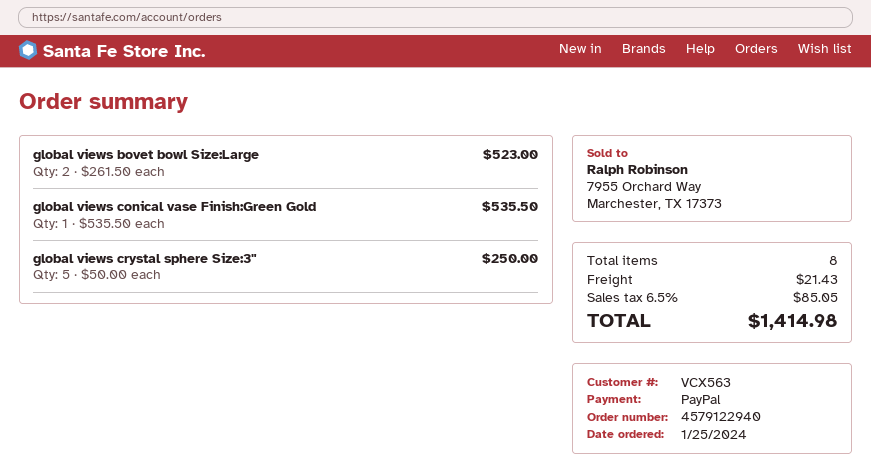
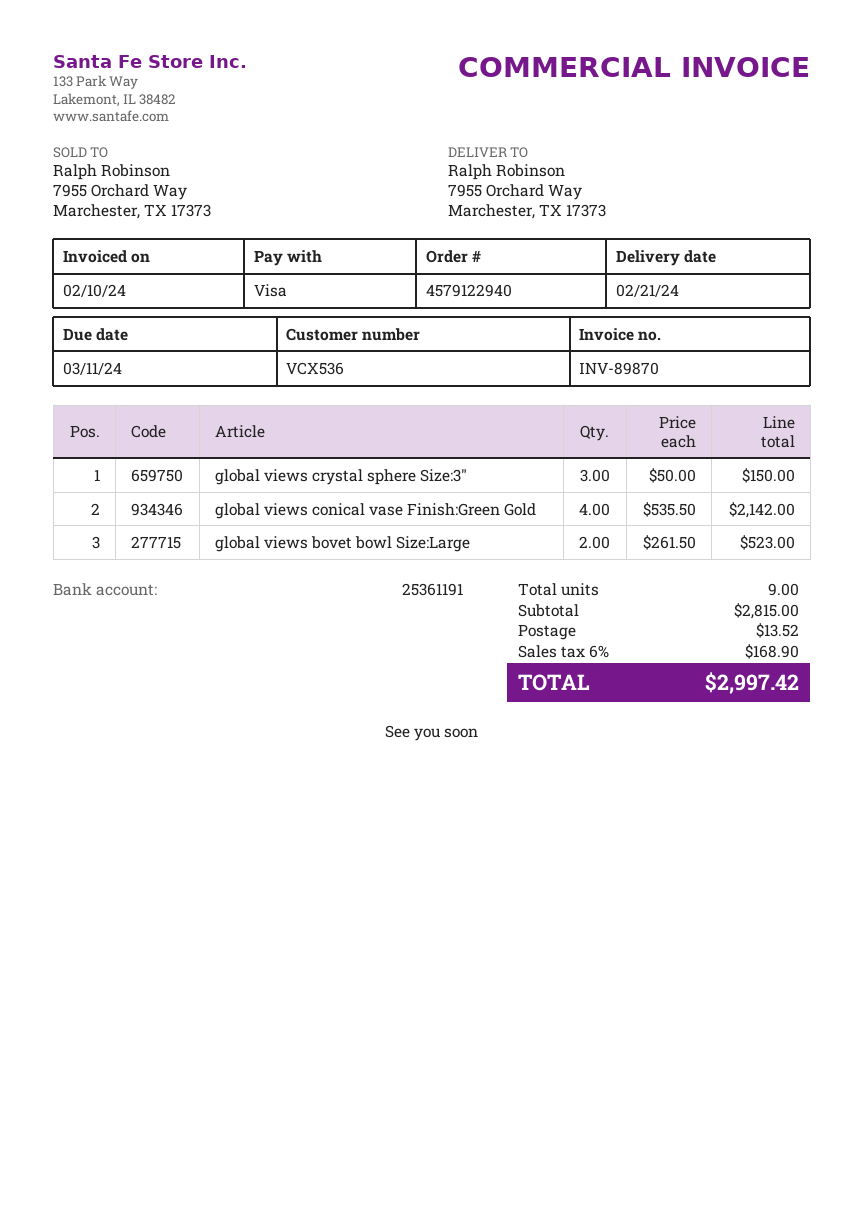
customer number: VCX563 -> VCX536
payment method: PayPal -> Visa
global views conical vase Finish:Green Gold: 1 x 535.50 = 535.50 -> 4 x 535.50 = 2142.00
global views crystal sphere Size:3": 5 x 50.00 = 250.00 -> 3 x 50.00 = 150.00
total quantity: 8 -> 9
shipping: 21.43 -> 13.52
tax: 6.5% = 85.05 -> 6% = 168.90
total: 1414.98 -> 2997.42

